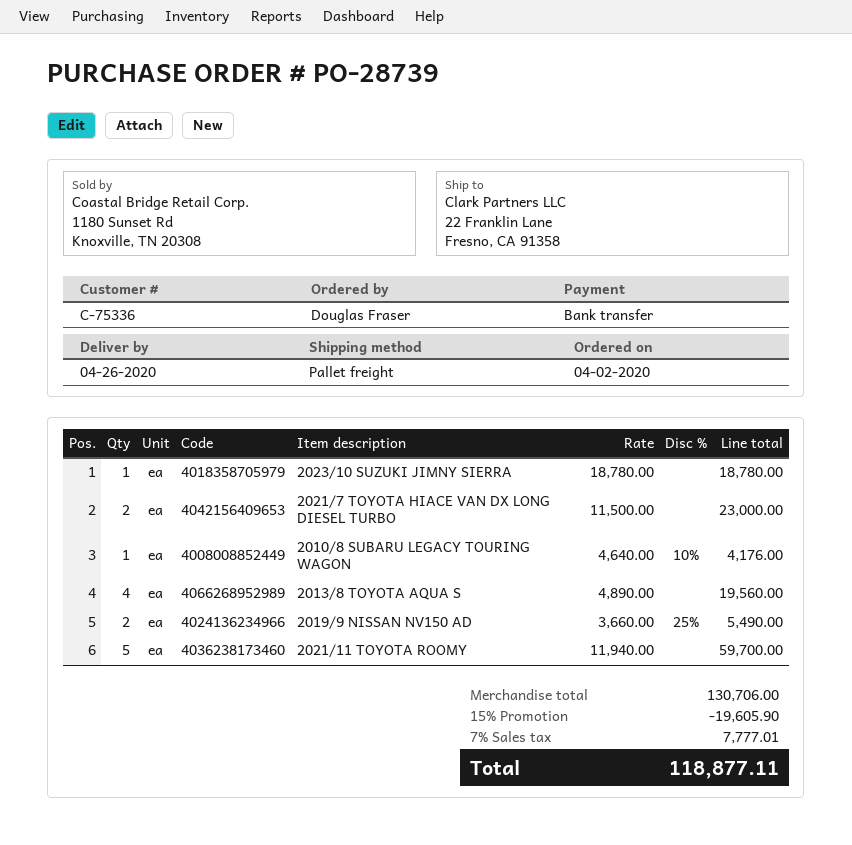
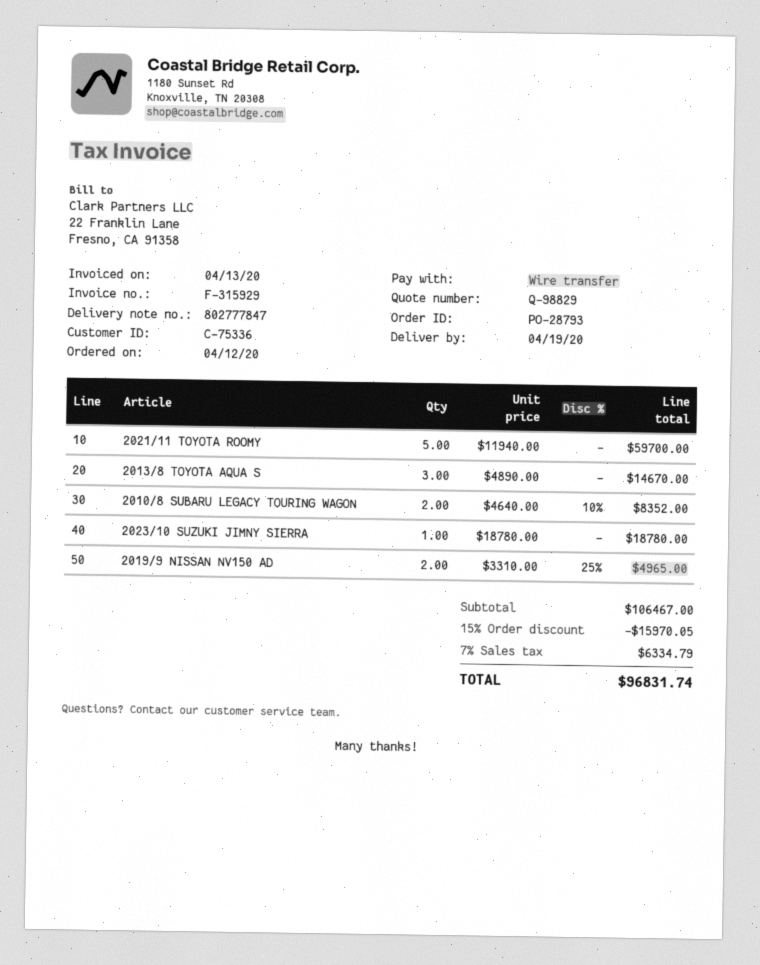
order number: PO-28739 -> PO-28793
order date: 2020-04-02 -> 2020-04-12
delivery date: 2020-04-26 -> 2020-04-19
2021/7 TOYOTA HIACE VAN DX LONG DIESEL TURBO: 2 x 11500.00 = 23000.00 -> none
2010/8 SUBARU LEGACY TOURING WAGON: 1 x 4640.00 - 10% = 4176.00 -> 2 x 4640.00 - 10% = 8352.00
2013/8 TOYOTA AQUA S: 4 x 4890.00 = 19560.00 -> 3 x 4890.00 = 14670.00
2019/9 NISSAN NV150 AD: 2 x 3660.00 - 25% = 5490.00 -> 2 x 3310.00 - 25% = 4965.00
subtotal: 130706.00 -> 106467.00
discount: 15% = 19605.90 -> 15% = 15970.05
tax: 7% = 7777.01 -> 7% = 6334.79
total: 118877.11 -> 96831.74

